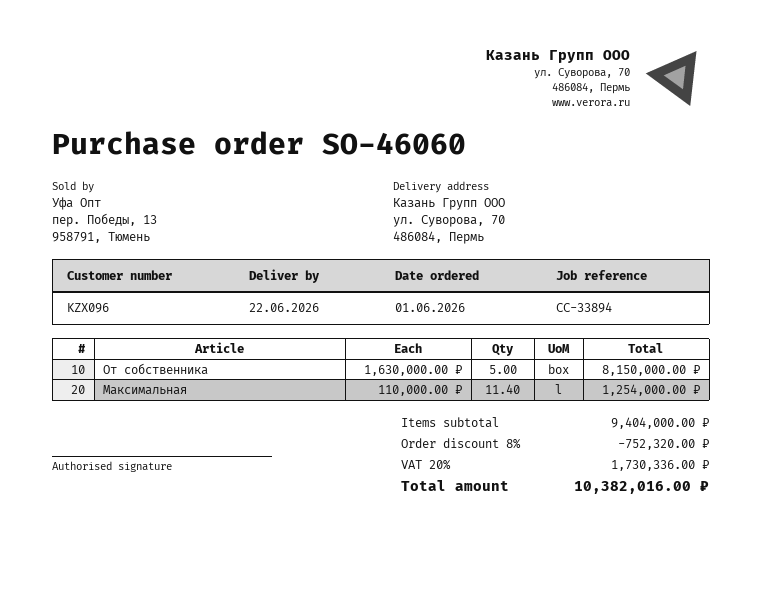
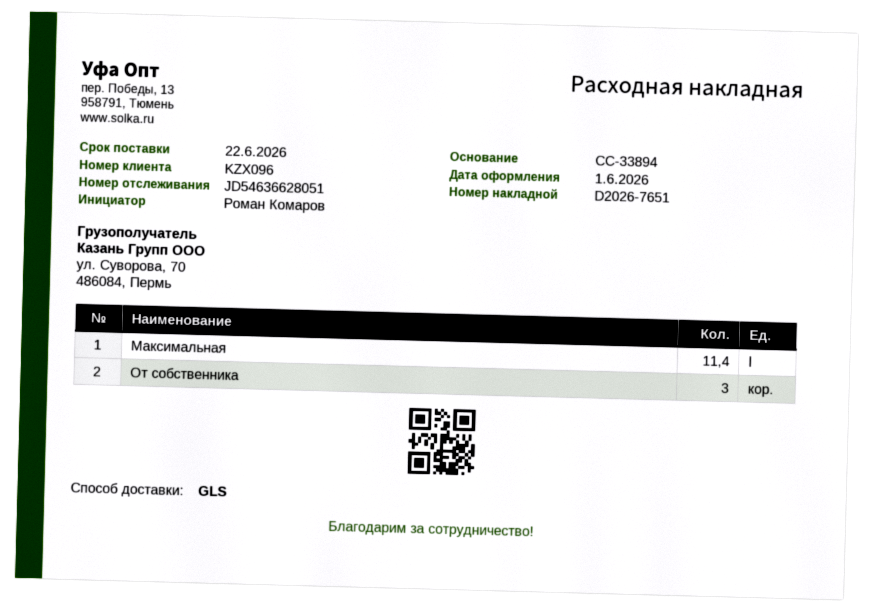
От собственника: 5 -> 3

